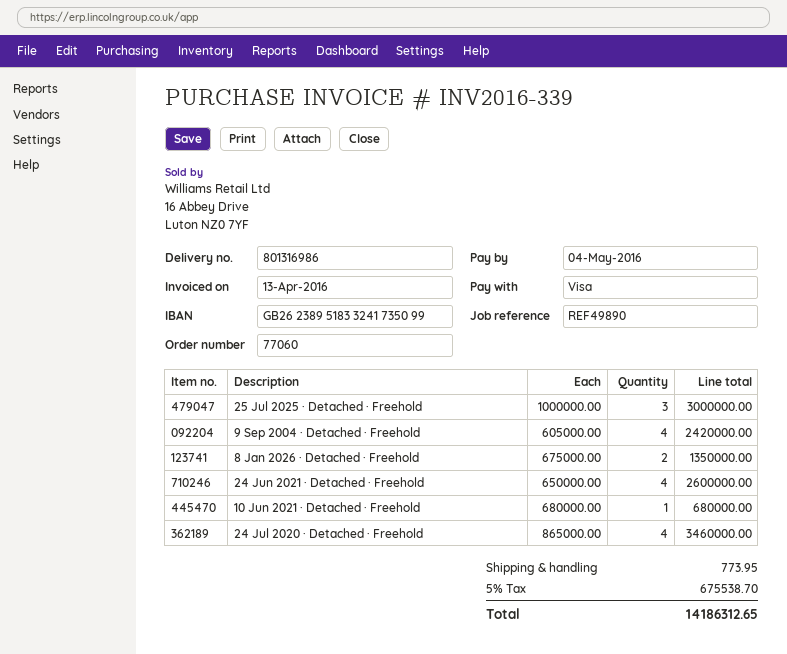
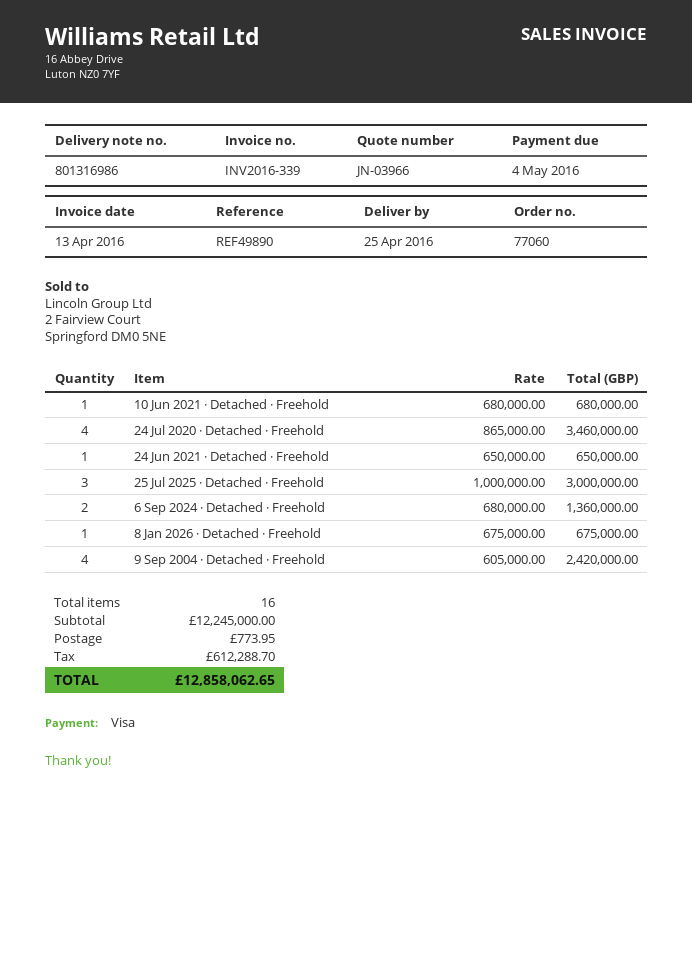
8 Jan 2026 · Detached · Freehold: 2 x 675000.00 = 1350000.00 -> 1 x 675000.00 = 675000.00
24 Jun 2021 · Detached · Freehold: 4 x 650000.00 = 2600000.00 -> 1 x 650000.00 = 650000.00
6 Sep 2024 · Detached · Freehold: none -> 2 x 680000.00 = 1360000.00
tax: 675538.70 -> 612288.70
total: 14186312.65 -> 12858062.65

